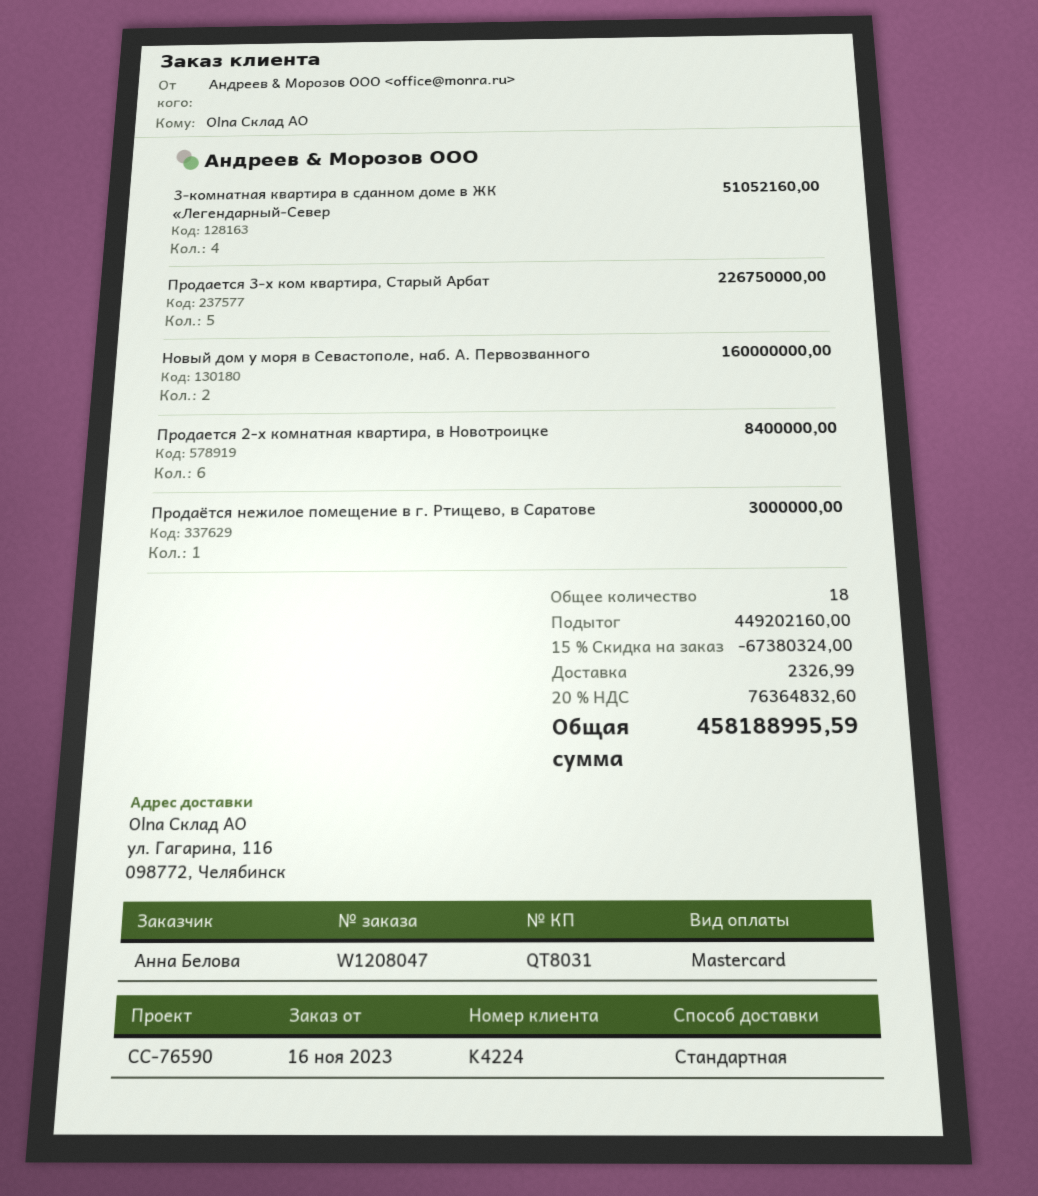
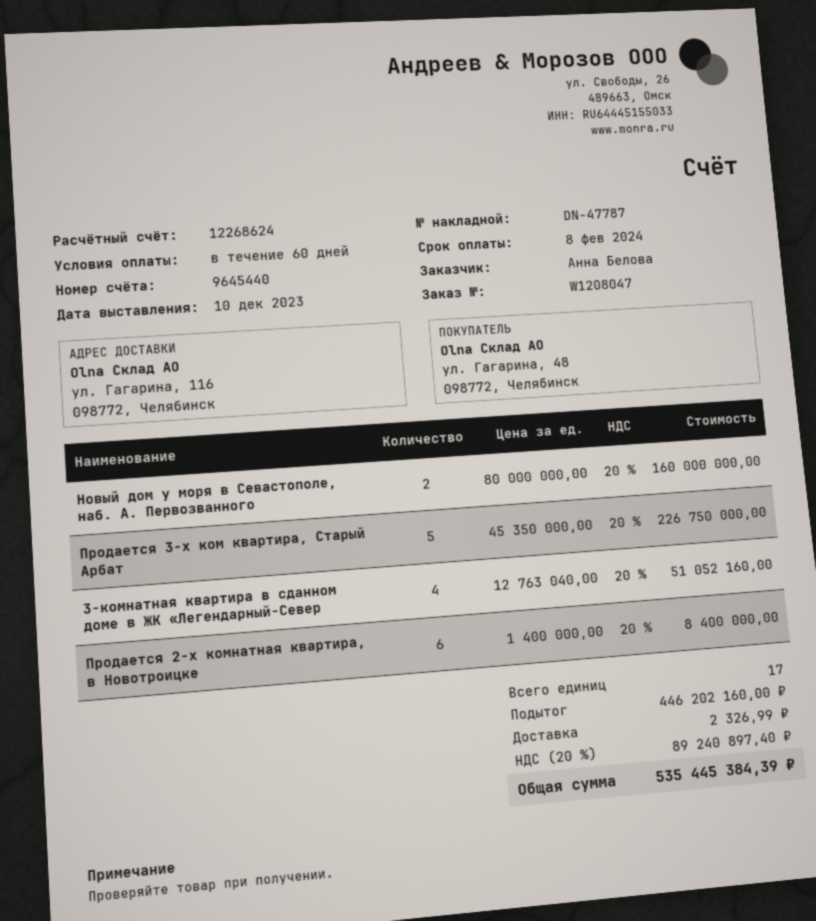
Продаётся нежилое помещение в г. Ртищево, в Саратове: 1 for 3000000.00 -> none
total quantity: 18 -> 17
subtotal: 449202160.00 -> 446202160.00
discount: 15% = 67380324.00 -> none
tax: 20% = 76364832.60 -> 20% = 89240897.40
total: 458188995.59 -> 535445384.39

